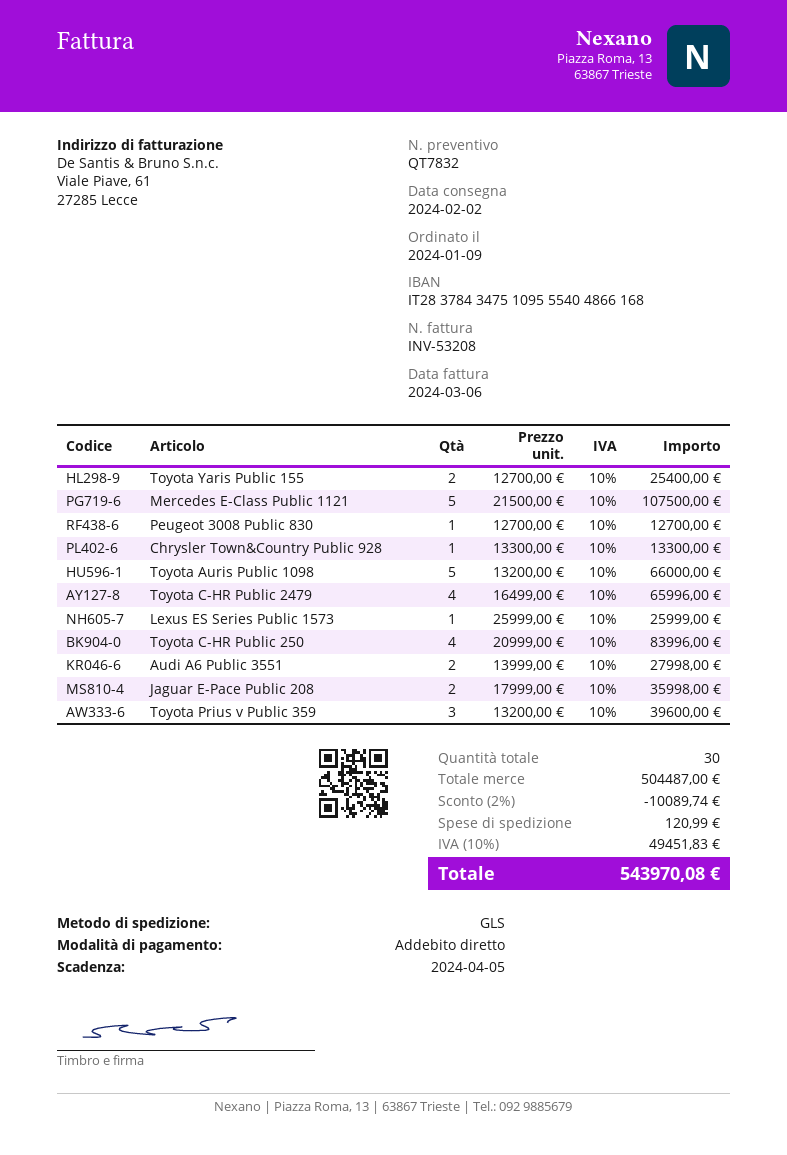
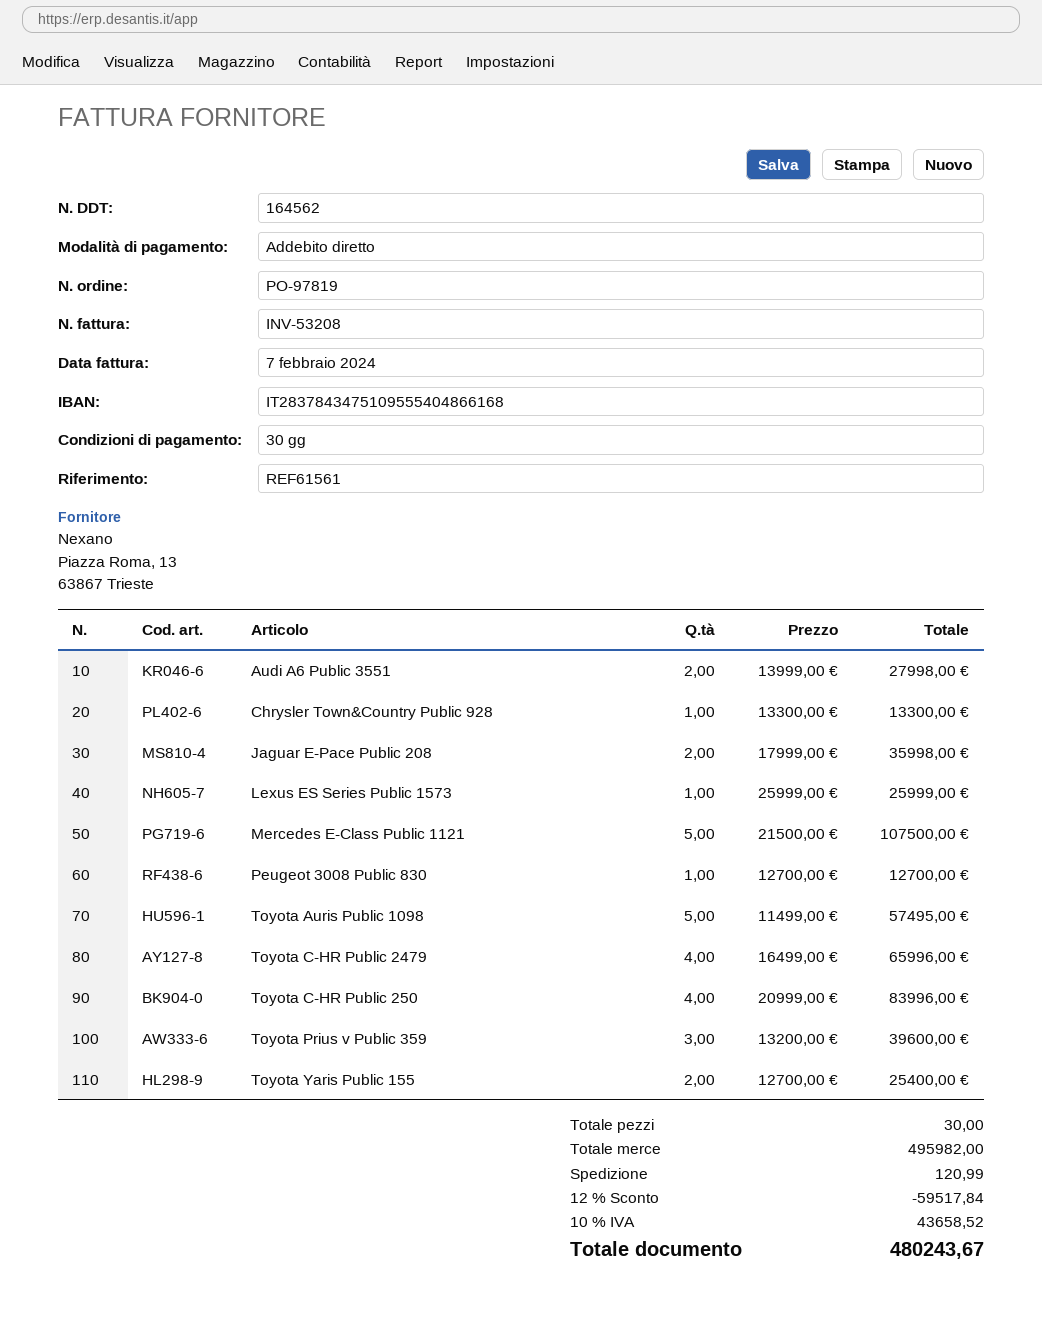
invoice date: 2024-03-06 -> 2024-02-07
Toyota Auris Public 1098: 5 x 13200.00 = 66000.00 -> 5 x 11499.00 = 57495.00
subtotal: 504487.00 -> 495982.00
discount: 2% = 10089.74 -> 12% = 59517.84
tax: 10% = 49451.83 -> 10% = 43658.52
total: 543970.08 -> 480243.67

